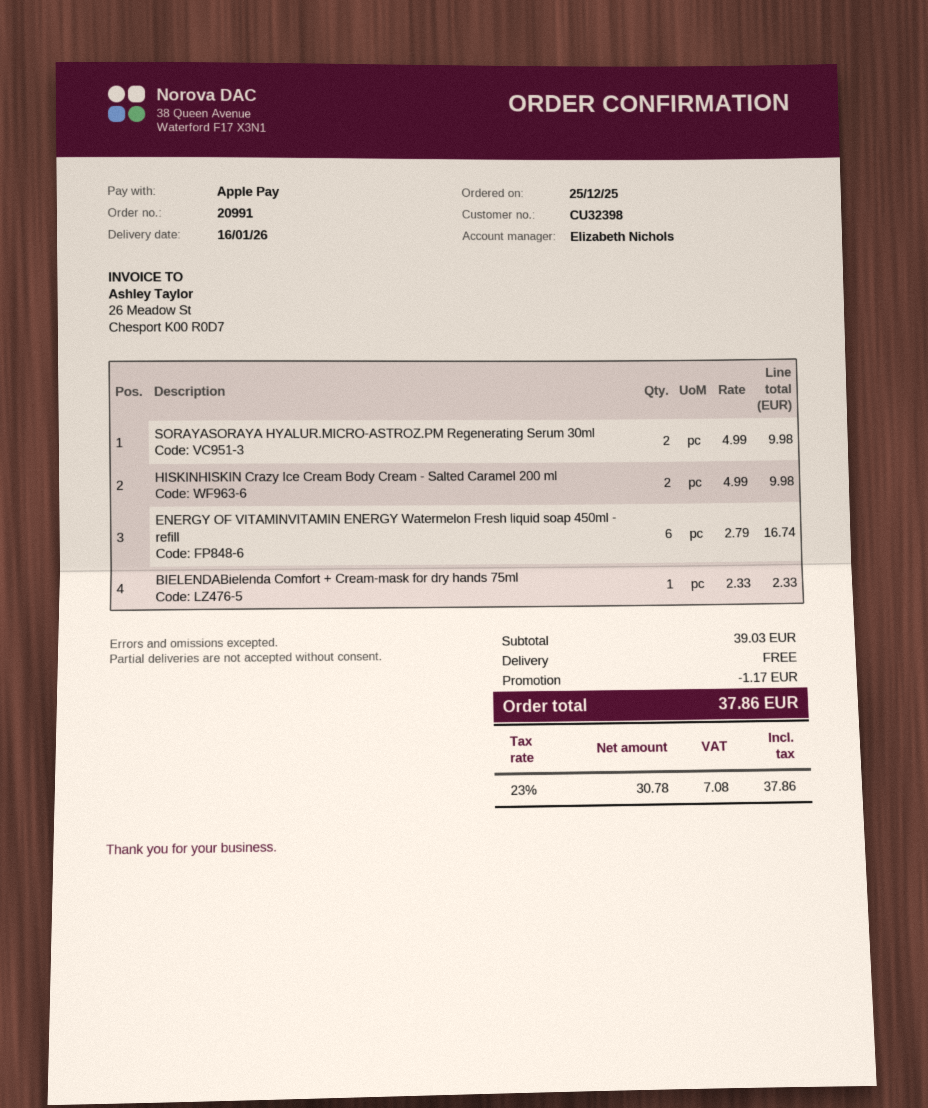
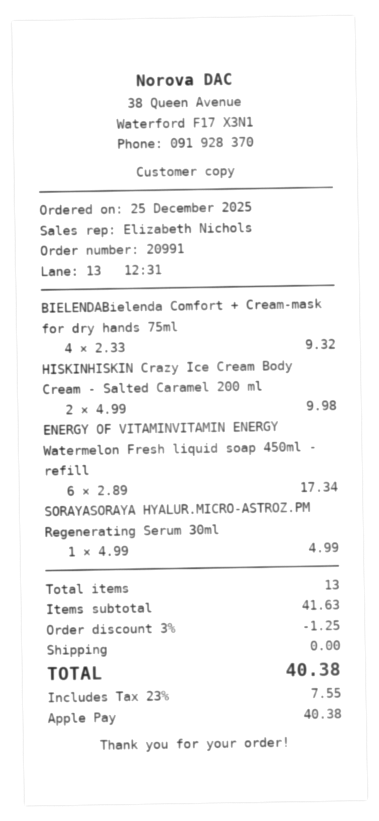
SORAYASORAYA HYALUR.MICRO-ASTROZ.PM Regenerating Serum 30ml: 2 x 4.99 = 9.98 -> 1 x 4.99 = 4.99
ENERGY OF VITAMINVITAMIN ENERGY Watermelon Fresh liquid soap 450ml - refill: 6 x 2.79 = 16.74 -> 6 x 2.89 = 17.34
BIELENDABielenda Comfort + Cream-mask for dry hands 75ml: 1 x 2.33 = 2.33 -> 4 x 2.33 = 9.32
subtotal: 39.03 -> 41.63
discount: 1.17 -> 1.25
tax: 23% = 7.08 -> 23% = 7.55
total: 37.86 -> 40.38

